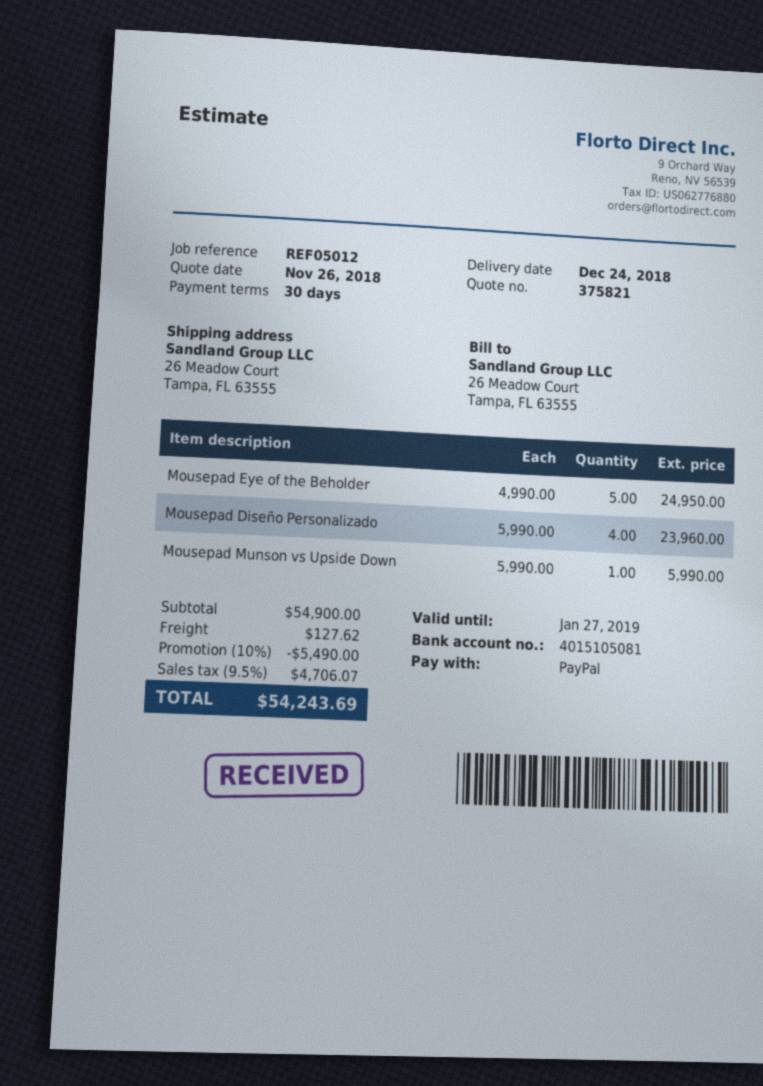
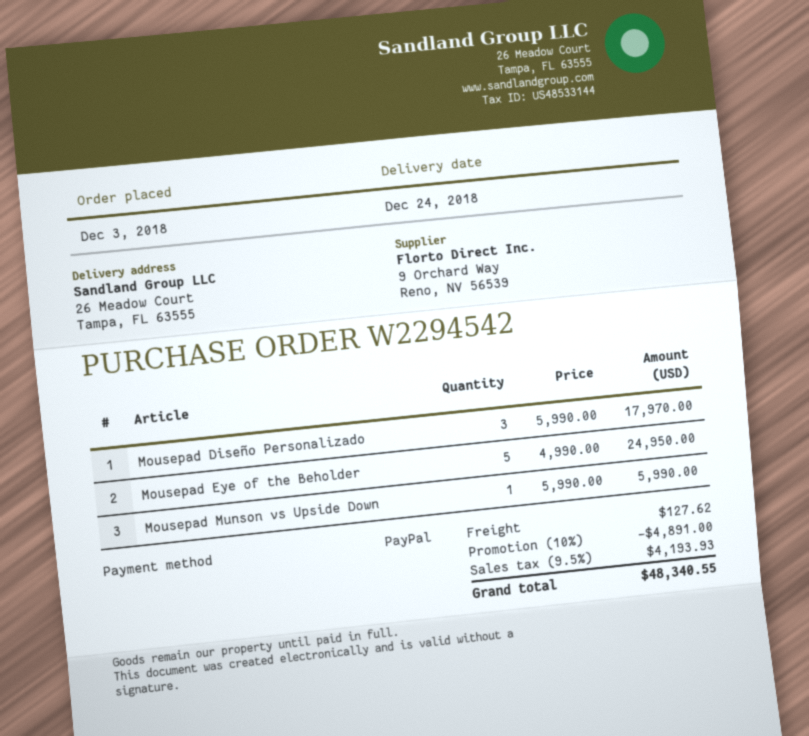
Mousepad Diseño Personalizado: 4 x 5990.00 = 23960.00 -> 3 x 5990.00 = 17970.00
discount: 10% = 5490.00 -> 10% = 4891.00
tax: 9.5% = 4706.07 -> 9.5% = 4193.93
total: 54243.69 -> 48340.55

